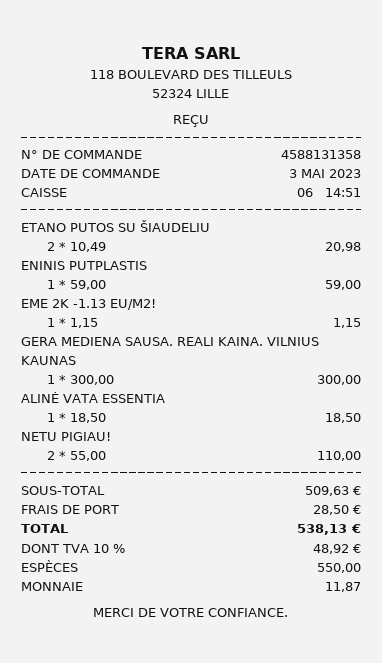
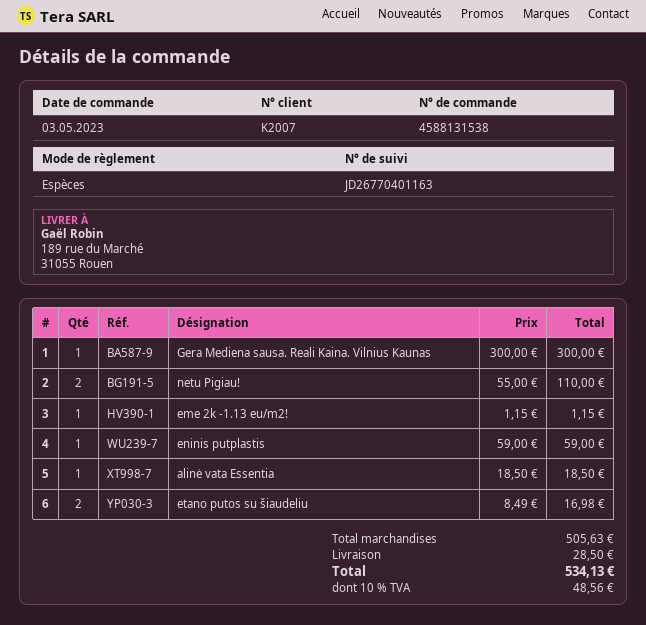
order number: 4588131358 -> 4588131538
ETANO PUTOS SU ŠIAUDELIU: 2 x 10.49 = 20.98 -> 2 x 8.49 = 16.98
subtotal: 509.63 -> 505.63
tax: 10% = 48.92 -> 10% = 48.56
total: 538.13 -> 534.13

